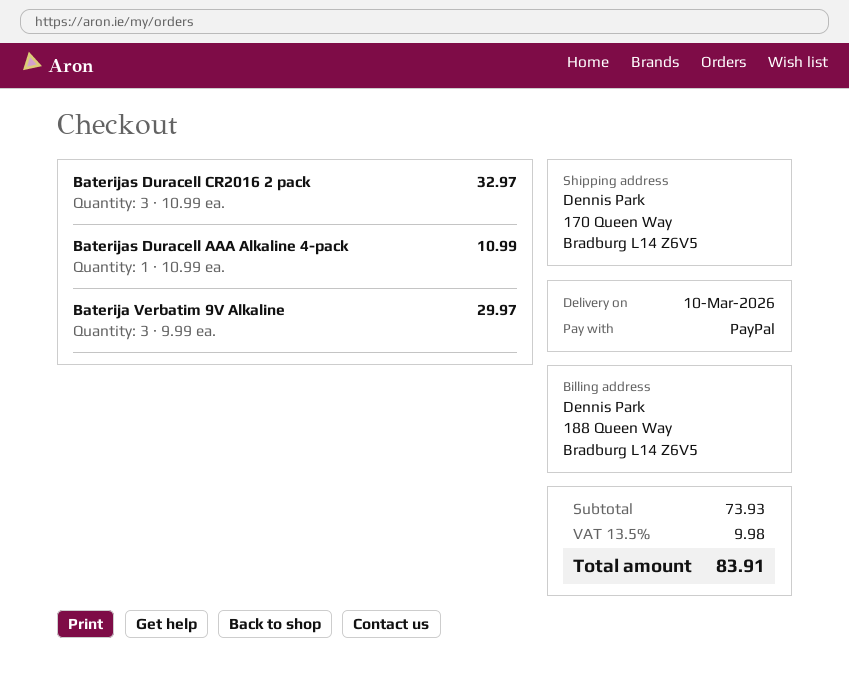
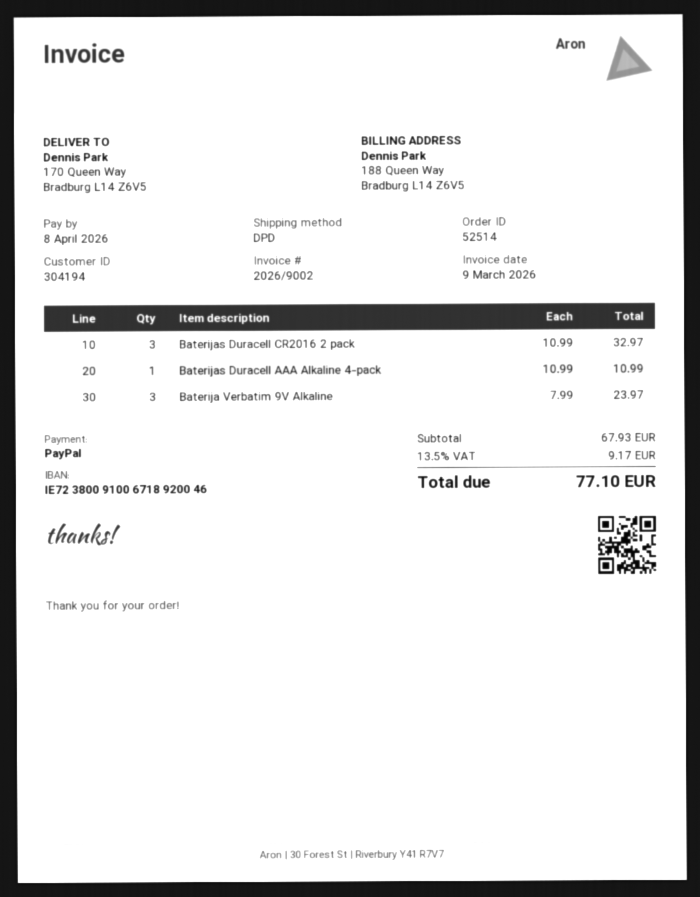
Baterija Verbatim 9V Alkaline: 3 x 9.99 = 29.97 -> 3 x 7.99 = 23.97
subtotal: 73.93 -> 67.93
tax: 13.5% = 9.98 -> 13.5% = 9.17
total: 83.91 -> 77.10

